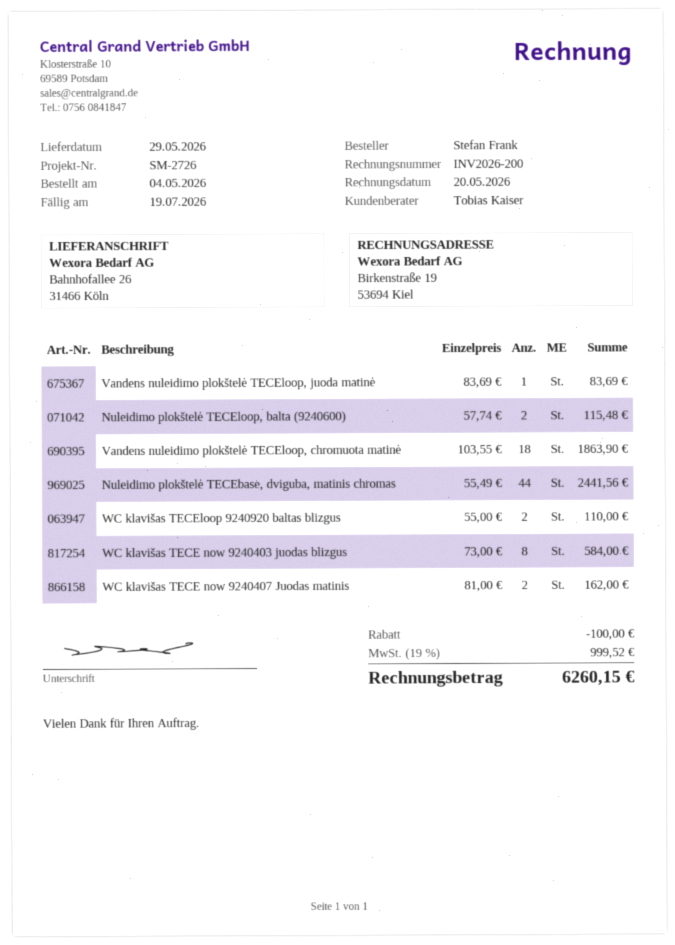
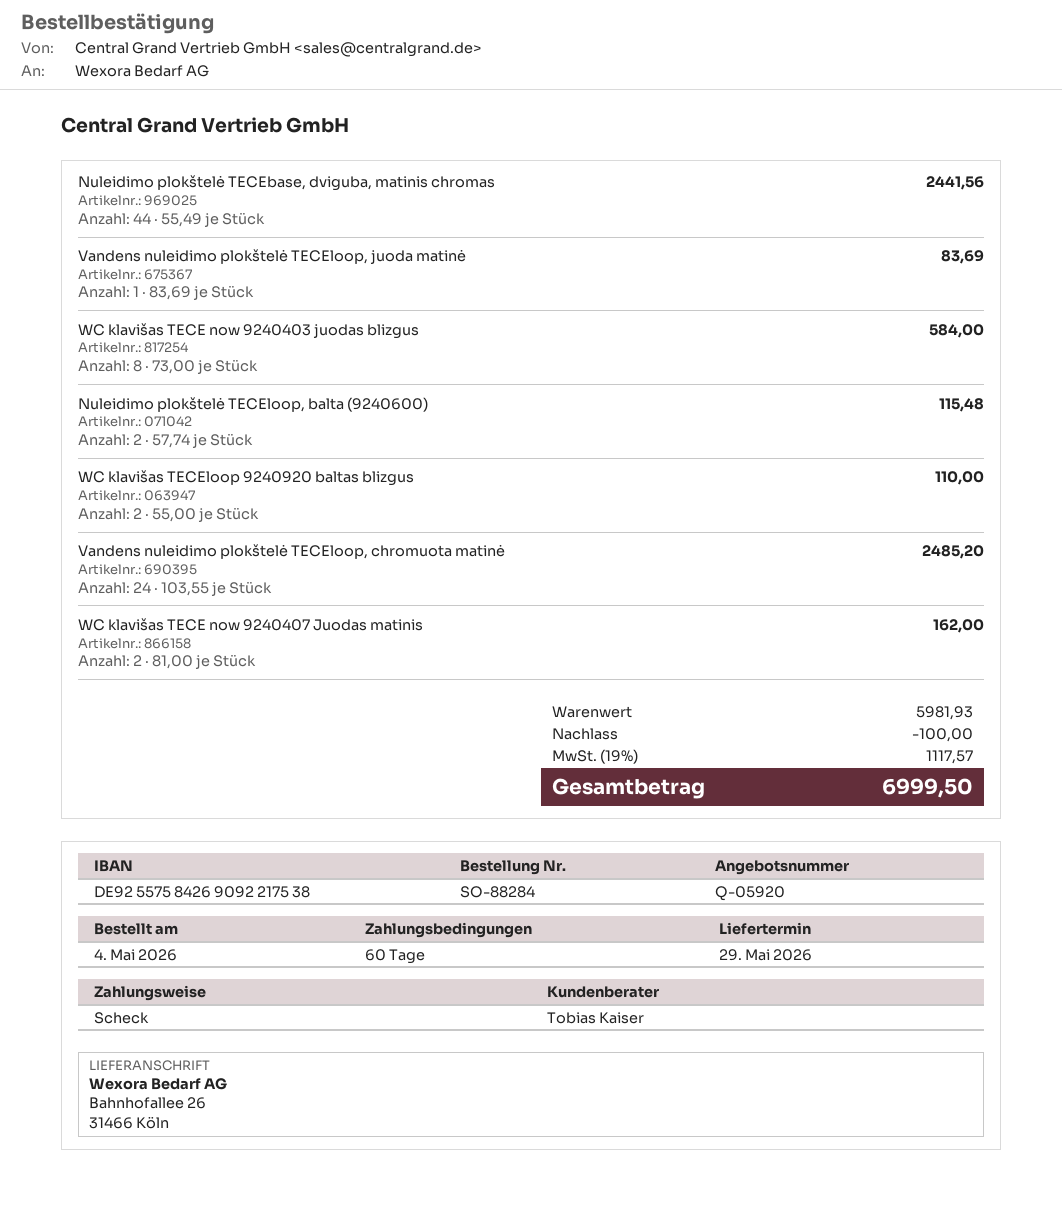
Vandens nuleidimo plokštelė TECEloop, chromuota matinė: 18 x 103.55 = 1863.90 -> 24 x 103.55 = 2485.20
tax: 19% = 999.52 -> 19% = 1117.57
total: 6260.15 -> 6999.50

